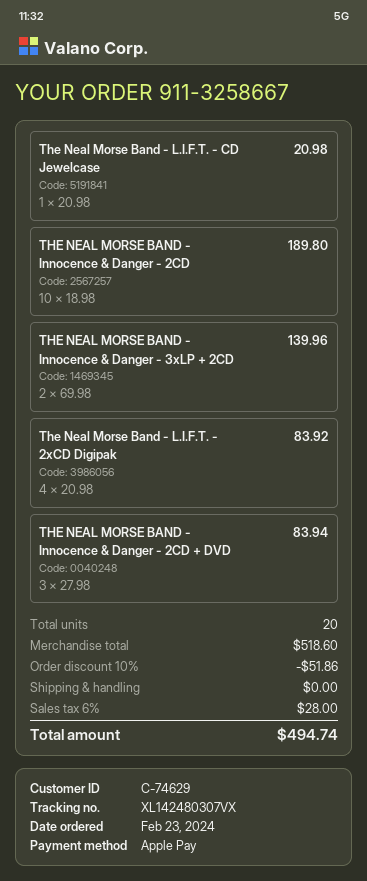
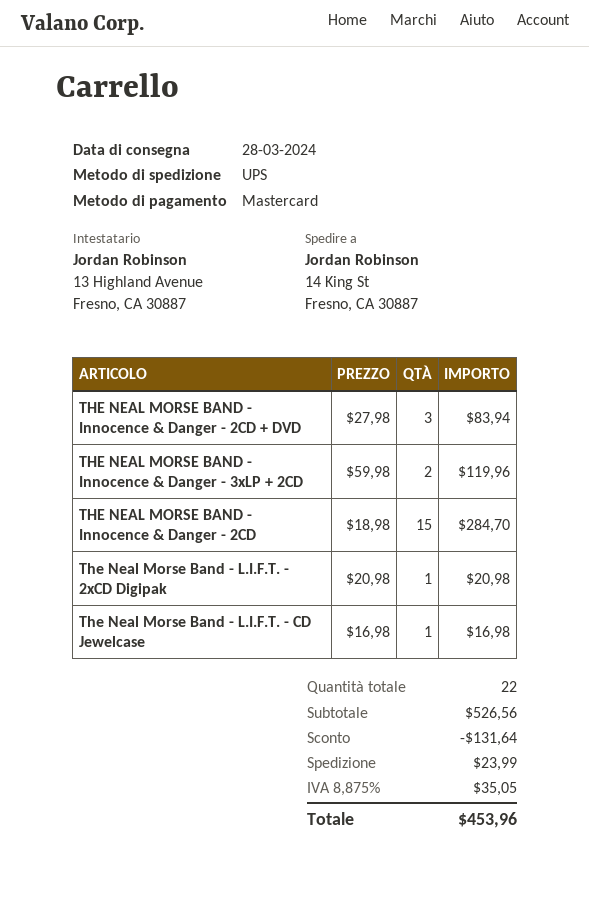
payment method: Apple Pay -> Mastercard
The Neal Morse Band - L.I.F.T. - CD Jewelcase: 1 x 20.98 = 20.98 -> 1 x 16.98 = 16.98
THE NEAL MORSE BAND - Innocence & Danger - 2CD: 10 x 18.98 = 189.80 -> 15 x 18.98 = 284.70
THE NEAL MORSE BAND - Innocence & Danger - 3xLP + 2CD: 2 x 69.98 = 139.96 -> 2 x 59.98 = 119.96
The Neal Morse Band - L.I.F.T. - 2xCD Digipak: 4 x 20.98 = 83.92 -> 1 x 20.98 = 20.98
total quantity: 20 -> 22
subtotal: 518.60 -> 526.56
discount: 51.86 -> 131.64
shipping: 0.00 -> 23.99
tax: 6% = 28.00 -> 8.875% = 35.05
total: 494.74 -> 453.96

